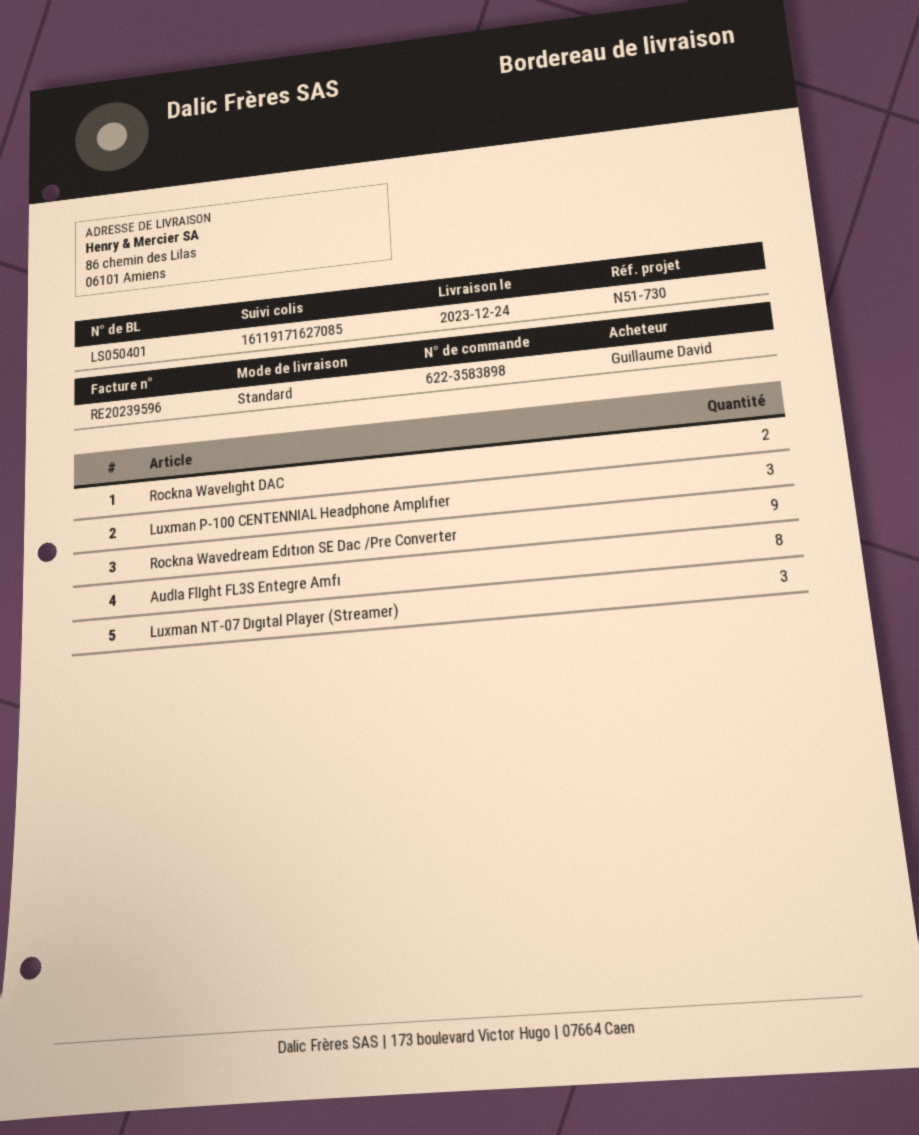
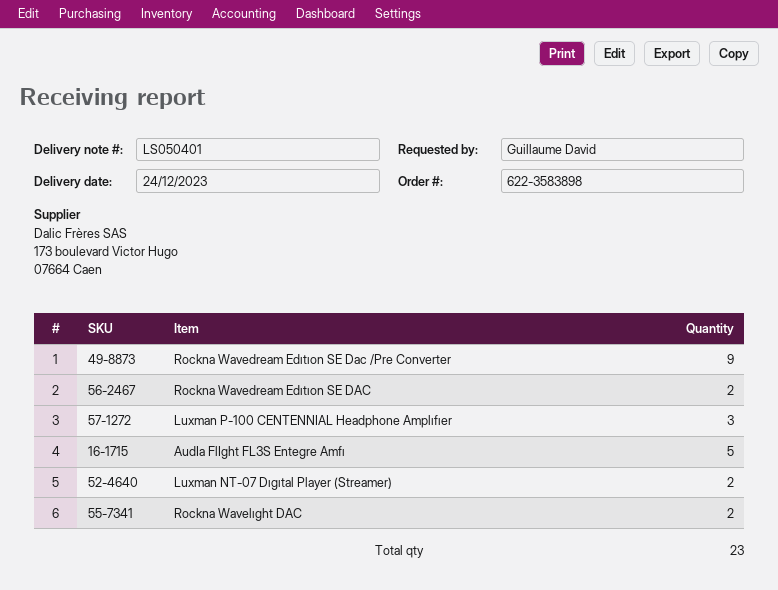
AudIa FlIght FL3S Entegre Amfı: 8 -> 5
Luxman NT-07 Dıgıtal Player (Streamer): 3 -> 2
Rockna Wavedream Edıtıon SE DAC: none -> 2

